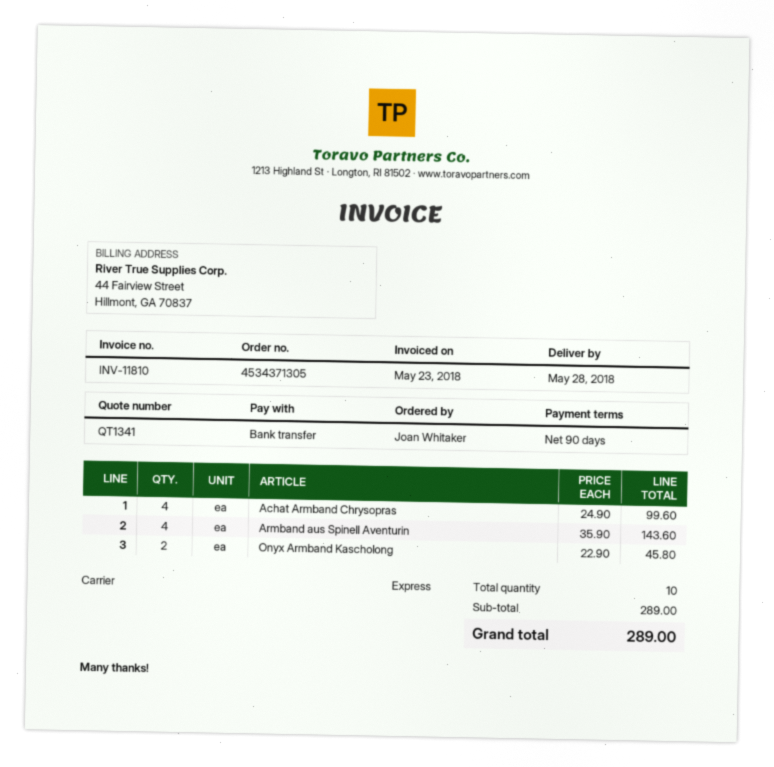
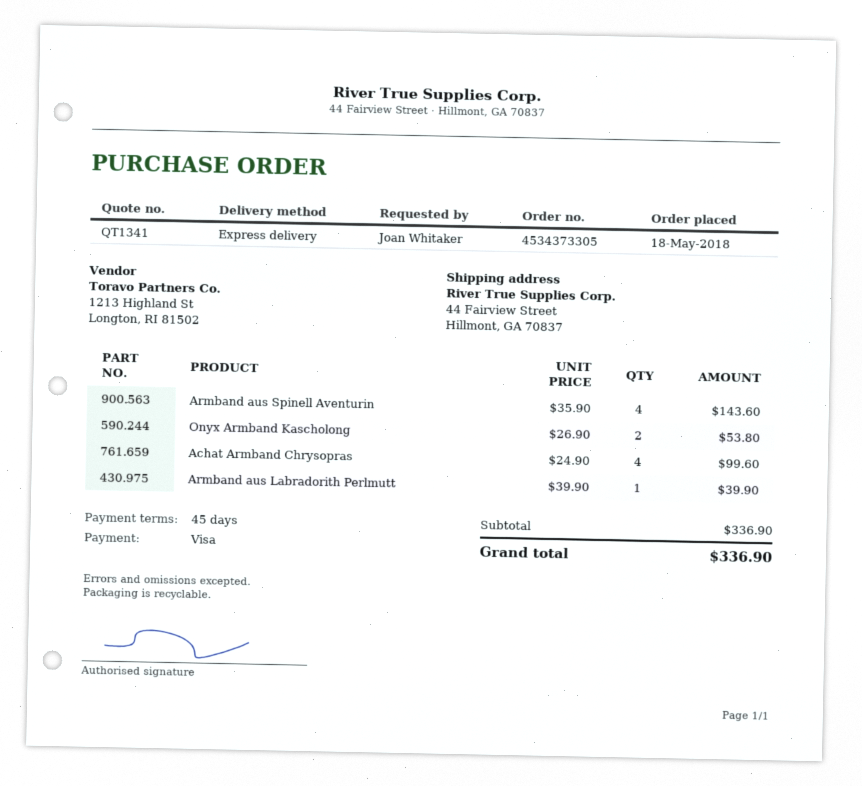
order number: 4534371305 -> 4534373305
payment terms: 90 days -> 45 days
payment method: bank transfer -> Visa
Onyx Armband Kascholong: 2 x 22.90 = 45.80 -> 2 x 26.90 = 53.80
Armband aus Labradorith Perlmutt: none -> 1 x 39.90 = 39.90
subtotal: 289.00 -> 336.90
total: 289.00 -> 336.90

